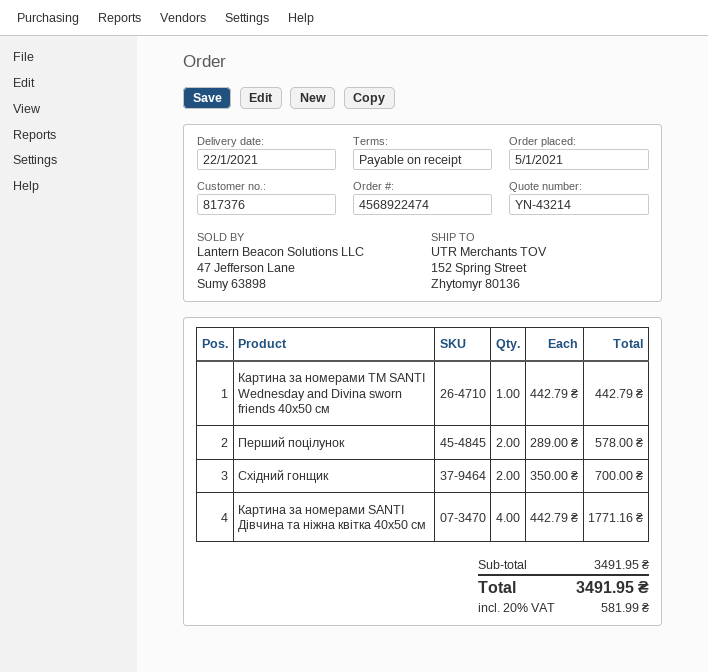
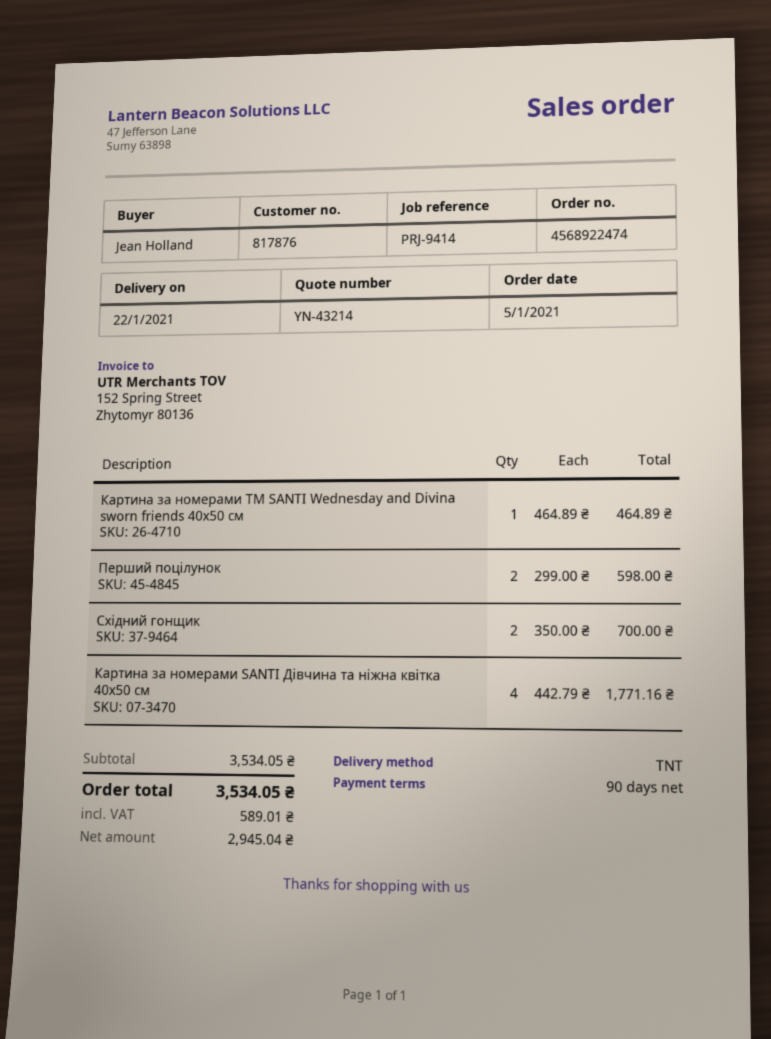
payment terms: on receipt -> 90 days
customer number: 817376 -> 817876
Картина за номерами ТМ SANTI Wednesday and Divina sworn friends 40х50 см: 1 x 442.79 = 442.79 -> 1 x 464.89 = 464.89
Перший поцілунок: 2 x 289.00 = 578.00 -> 2 x 299.00 = 598.00
subtotal: 3491.95 -> 3534.05
tax: 581.99 -> 589.01
total: 3491.95 -> 3534.05

